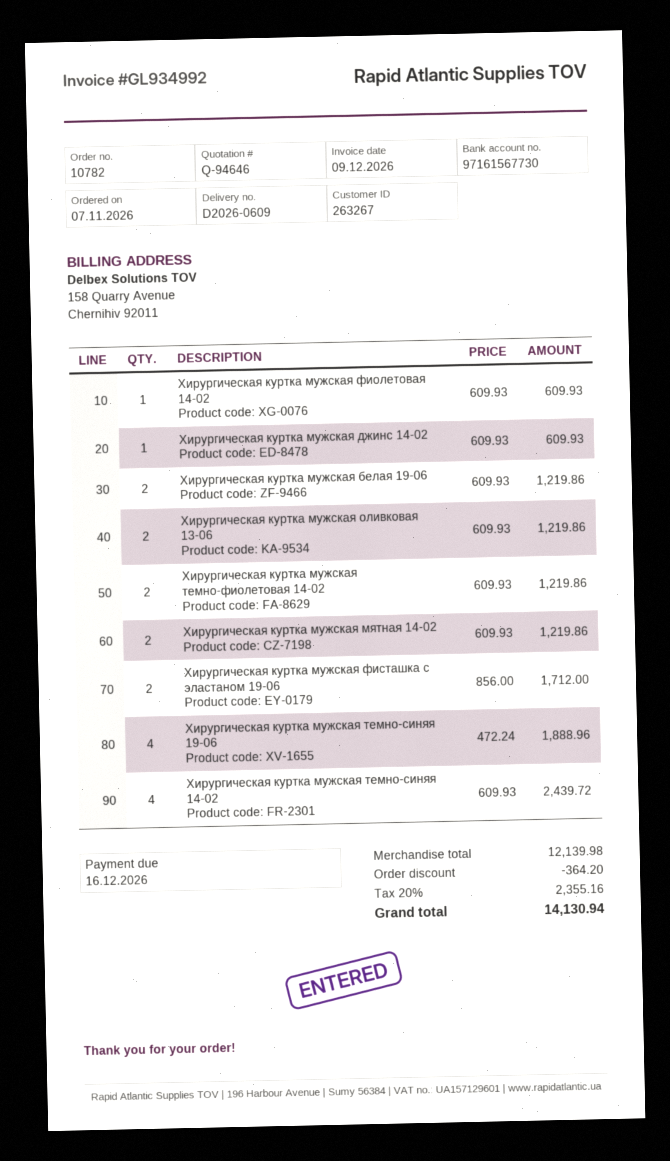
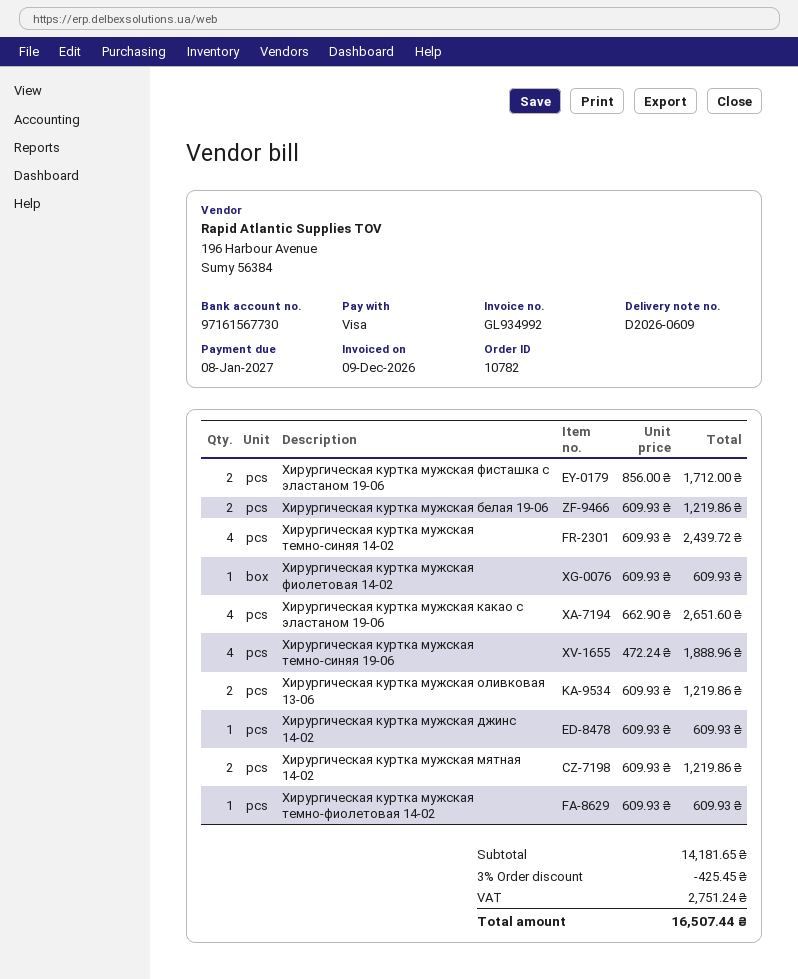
due date: 2026-12-16 -> 2027-01-08
Хирургическая куртка мужская темно-фиолетовая 14-02: 2 x 609.93 = 1219.86 -> 1 x 609.93 = 609.93
Хирургическая куртка мужская какао с эластаном 19-06: none -> 4 x 662.90 = 2651.60
subtotal: 12139.98 -> 14181.65
discount: 364.20 -> 425.45
tax: 2355.16 -> 2751.24
total: 14130.94 -> 16507.44

